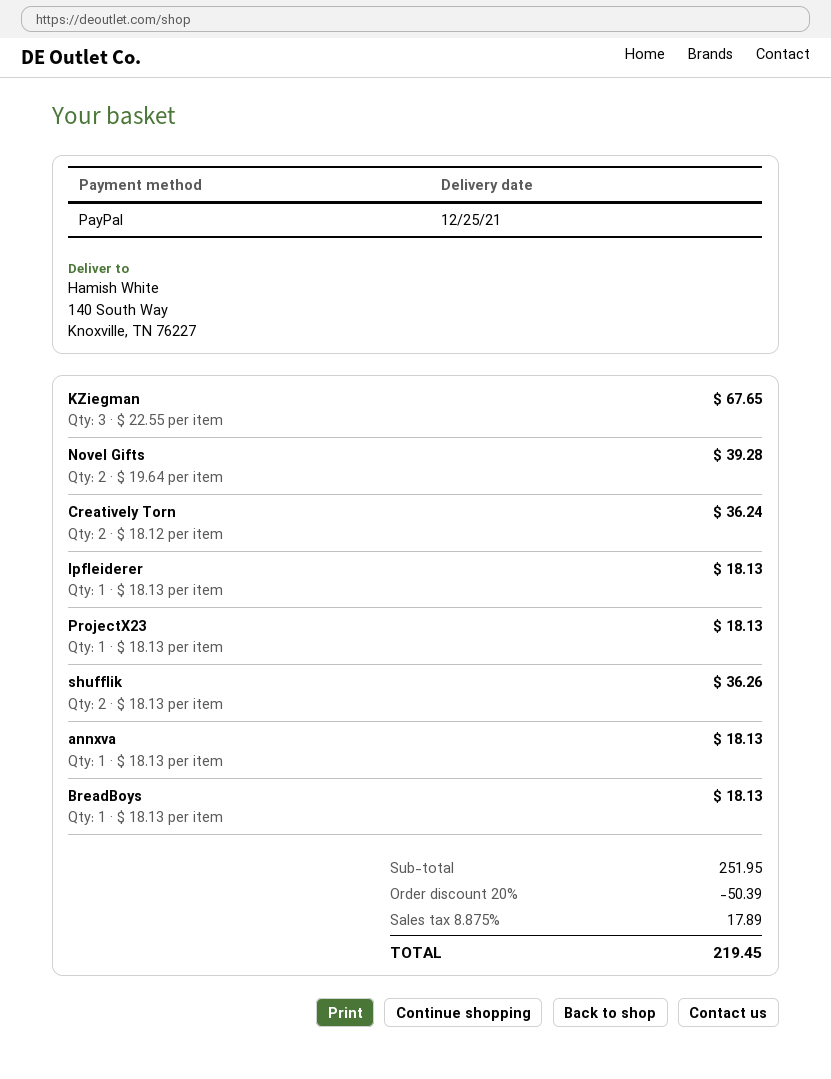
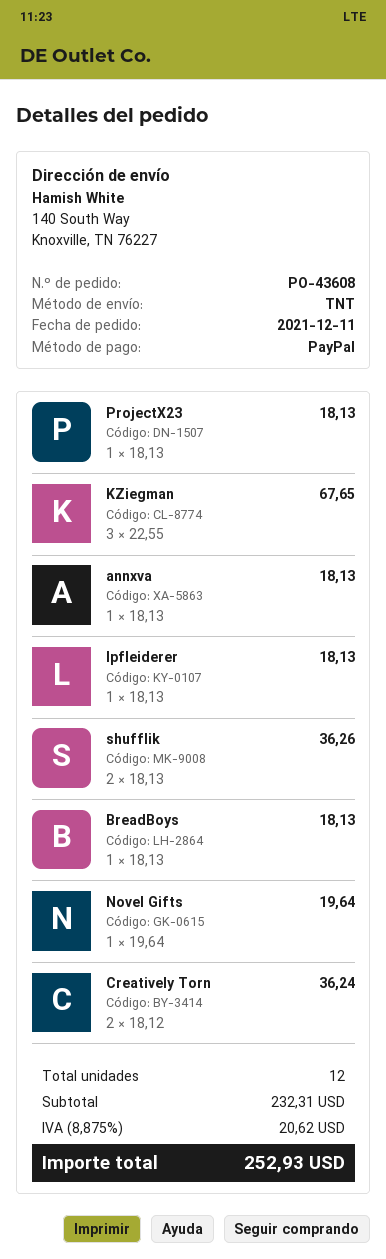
Novel Gifts: 2 x 19.64 = 39.28 -> 1 x 19.64 = 19.64
subtotal: 251.95 -> 232.31
discount: 20% = 50.39 -> none
tax: 8.875% = 17.89 -> 8.875% = 20.62
total: 219.45 -> 252.93

